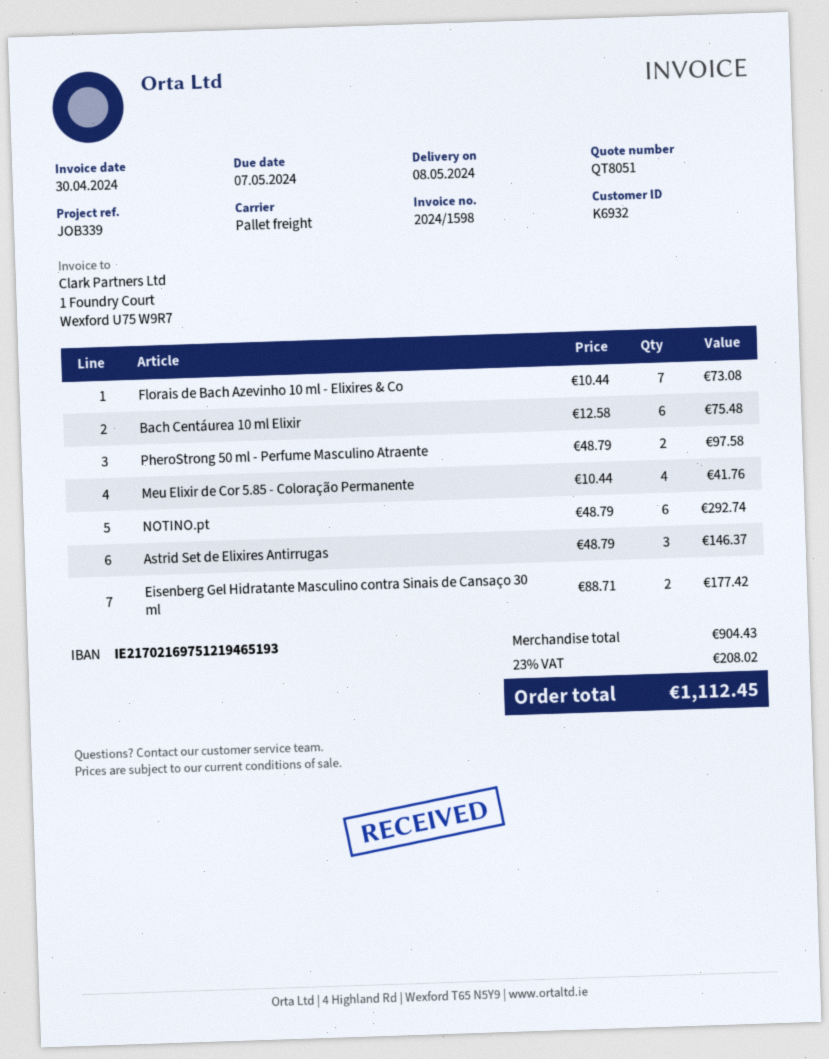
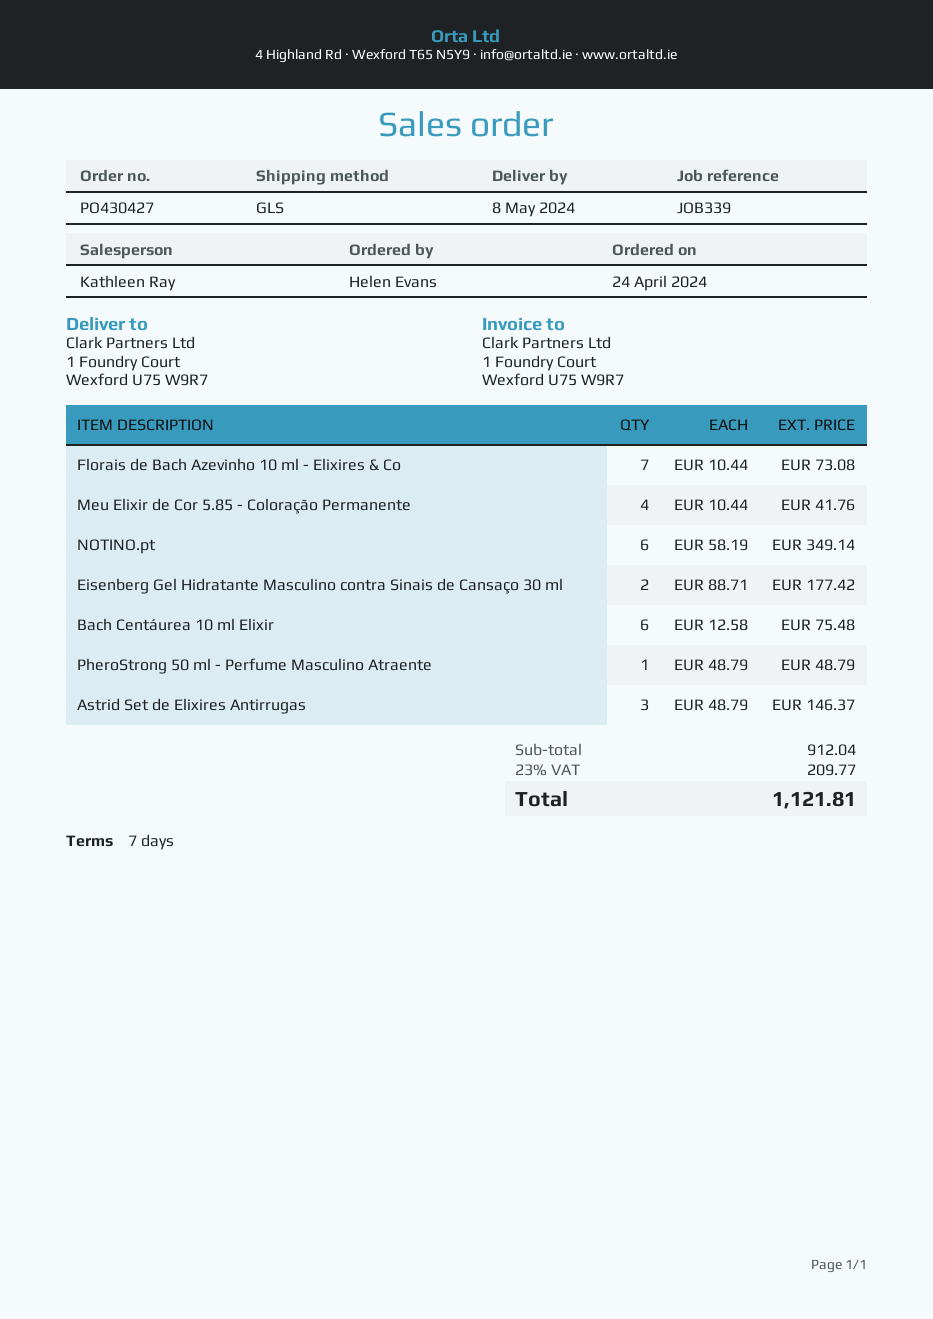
shipping method: pallet freight -> GLS
PheroStrong 50 ml - Perfume Masculino Atraente: 2 x 48.79 = 97.58 -> 1 x 48.79 = 48.79
NOTINO.pt: 6 x 48.79 = 292.74 -> 6 x 58.19 = 349.14
subtotal: 904.43 -> 912.04
tax: 23% = 208.02 -> 23% = 209.77
total: 1112.45 -> 1121.81

